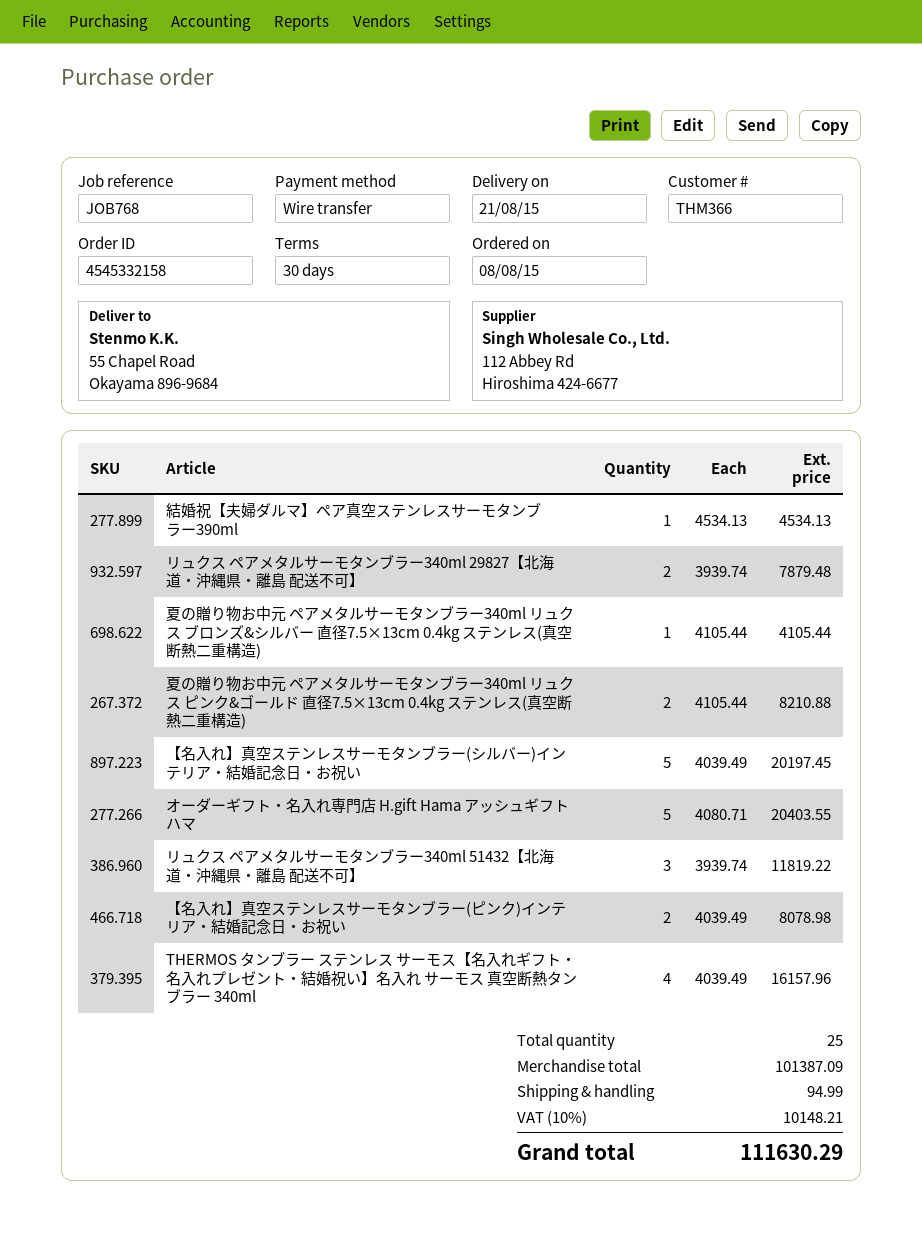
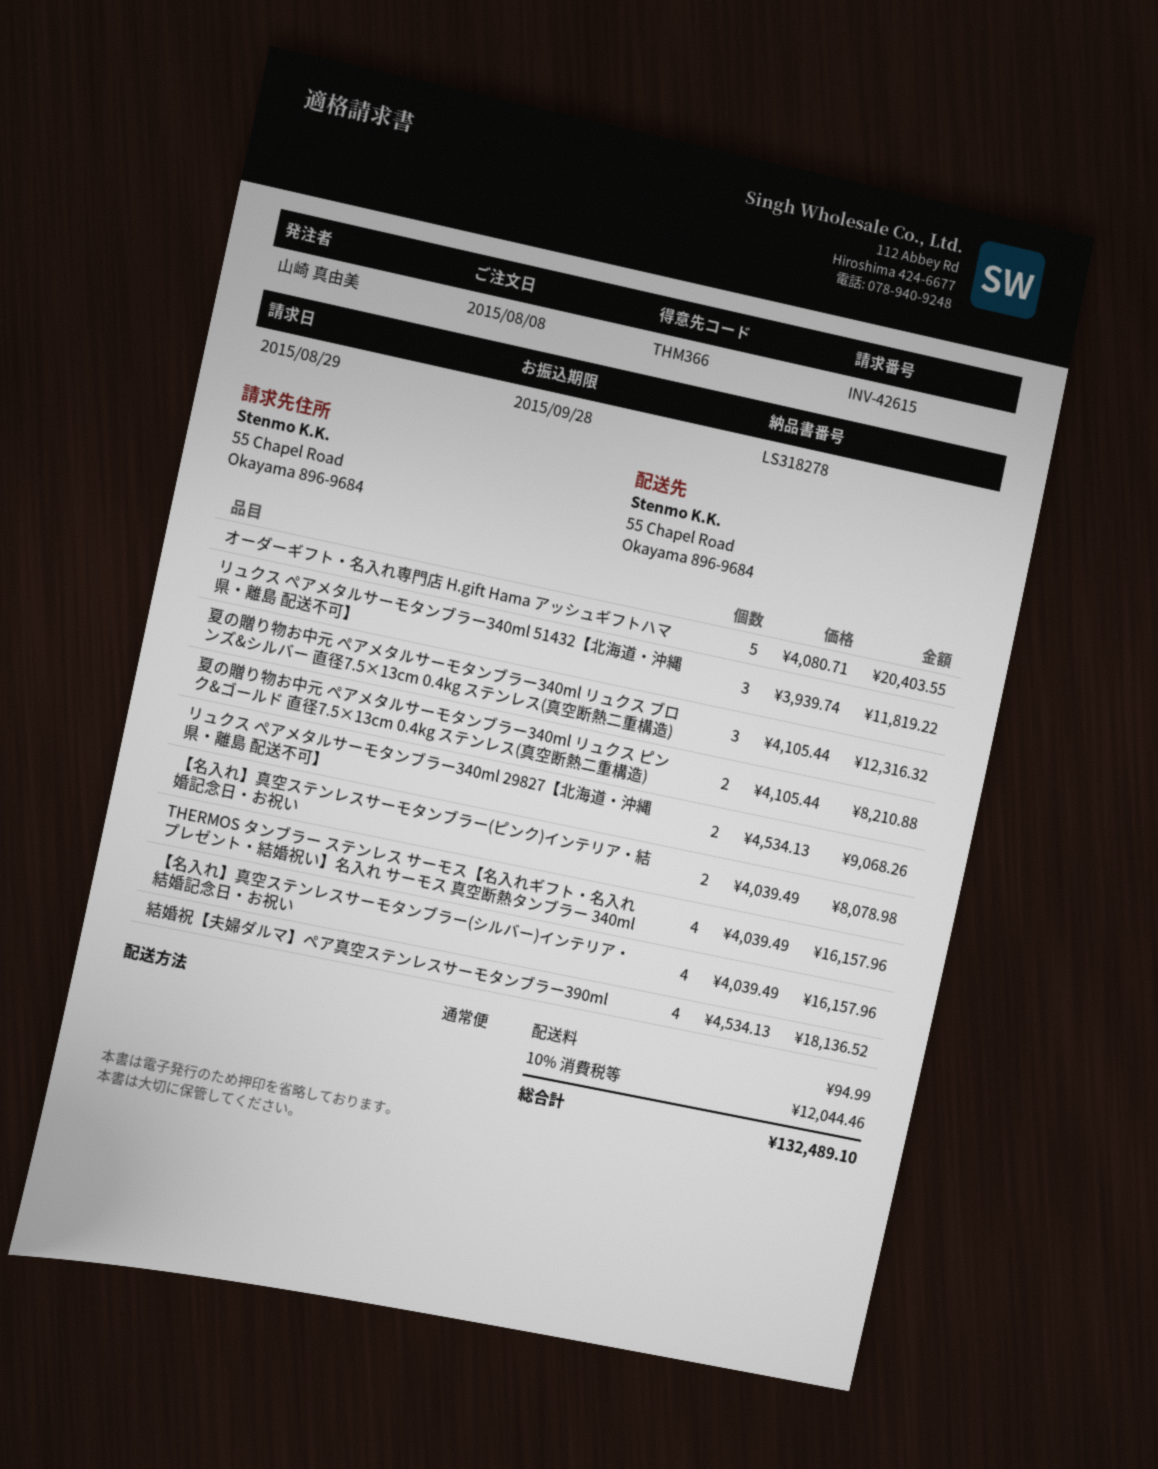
結婚祝【夫婦ダルマ】ペア真空ステンレスサーモタンブラー390ml: 1 x 4534.13 = 4534.13 -> 4 x 4534.13 = 18136.52
リュクス ペアメタルサーモタンブラー340ml 29827【北海道・沖縄県・離島 配送不可】: 2 x 3939.74 = 7879.48 -> 2 x 4534.13 = 9068.26
夏の贈り物お中元 ペアメタルサーモタンブラー340ml リュクス ブロンズ&シルバー 直径7.5×13cm 0.4kg ステンレス(真空断熱二重構造): 1 x 4105.44 = 4105.44 -> 3 x 4105.44 = 12316.32
【名入れ】真空ステンレスサーモタンブラー(シルバー)インテリア・結婚記念日・お祝い: 5 x 4039.49 = 20197.45 -> 4 x 4039.49 = 16157.96
tax: 10% = 10148.21 -> 10% = 12044.46
total: 111630.29 -> 132489.10

